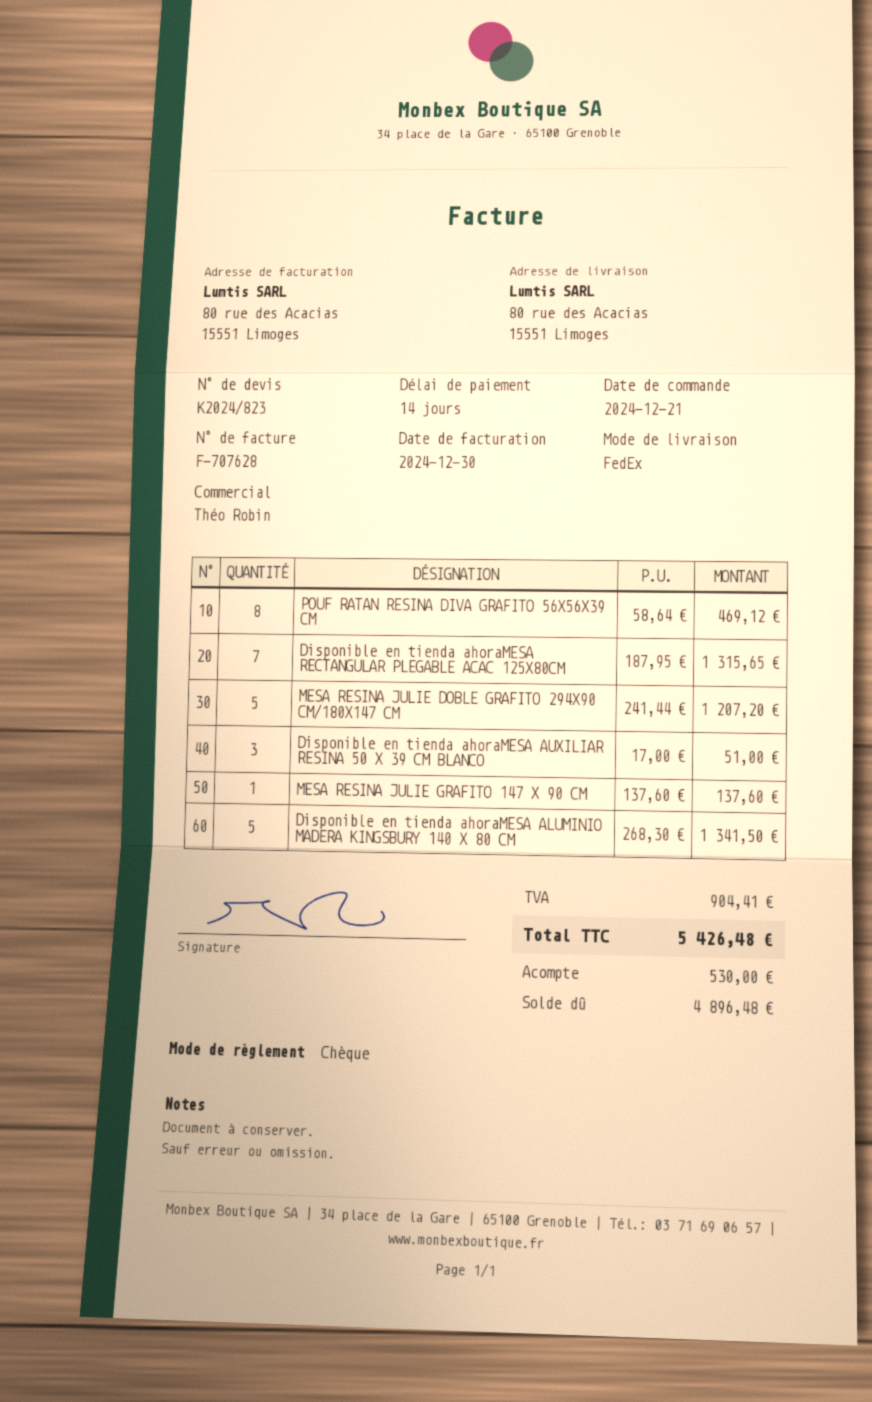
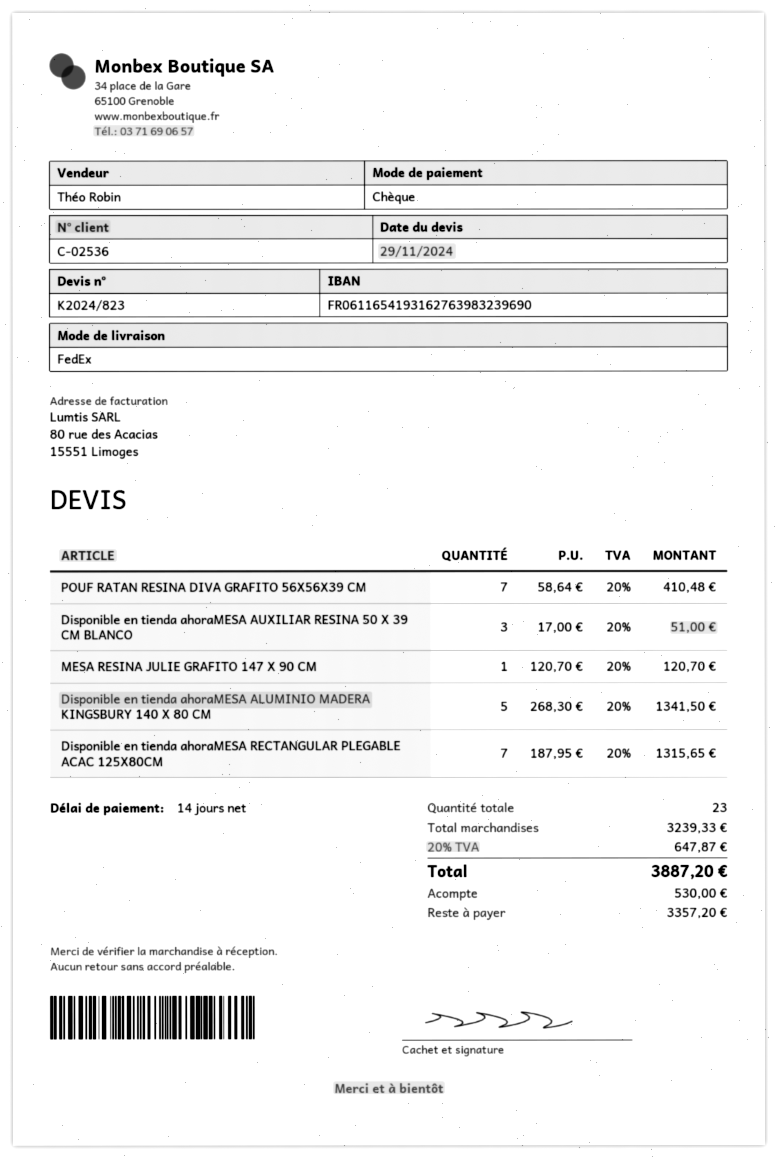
POUF RATAN RESINA DIVA GRAFITO 56X56X39 CM: 8 x 58.64 = 469.12 -> 7 x 58.64 = 410.48
MESA RESINA JULIE DOBLE GRAFITO 294X90 CM/180X147 CM: 5 x 241.44 = 1207.20 -> none
MESA RESINA JULIE GRAFITO 147 X 90 CM: 1 x 137.60 = 137.60 -> 1 x 120.70 = 120.70
tax: 904.41 -> 647.87
total: 5426.48 -> 3887.20
balance: 4896.48 -> 3357.20

